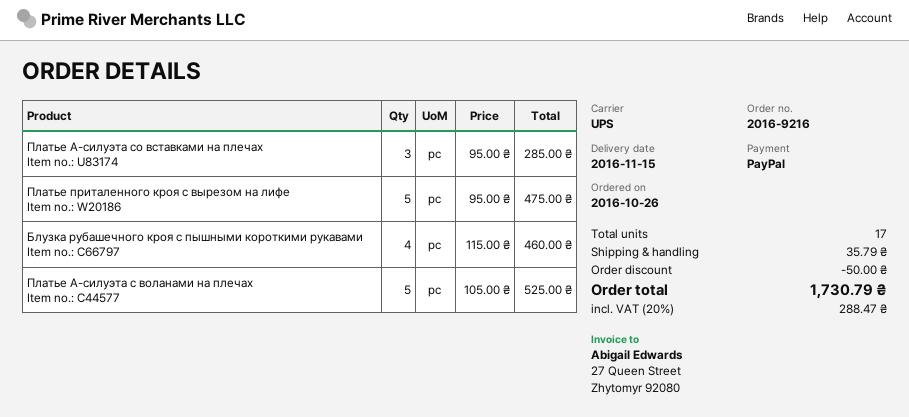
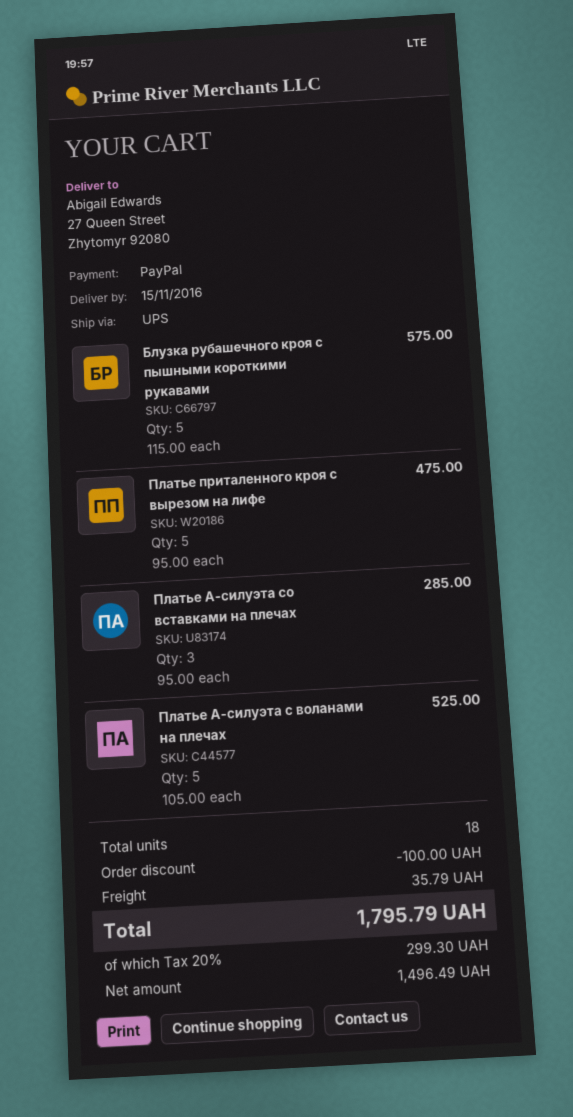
Блузка рубашечного кроя с пышными короткими рукавами: 4 x 115.00 = 460.00 -> 5 x 115.00 = 575.00
total quantity: 17 -> 18
discount: 50.00 -> 100.00
tax: 20% = 288.47 -> 20% = 299.30
total: 1730.79 -> 1795.79

